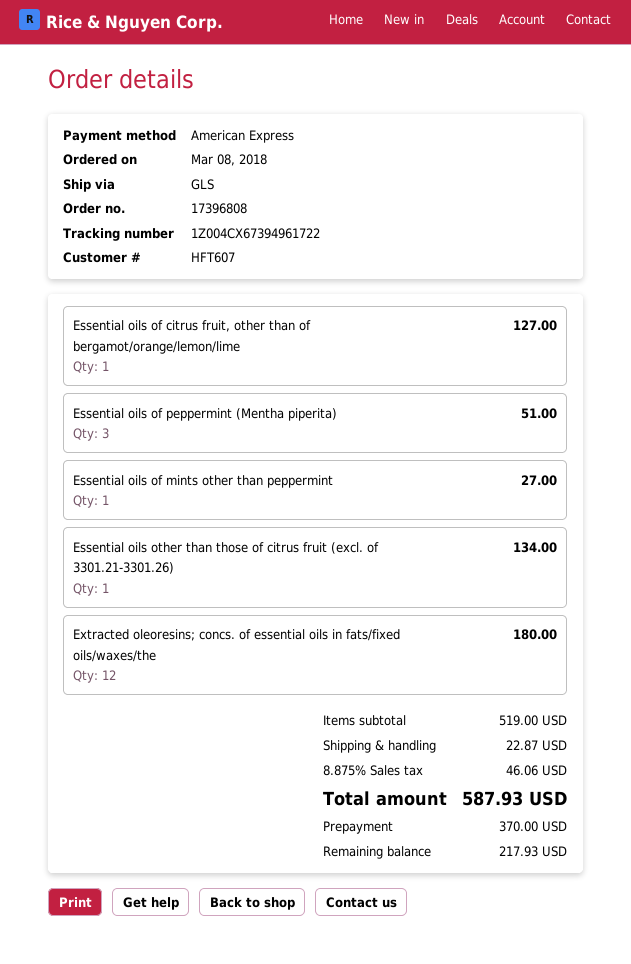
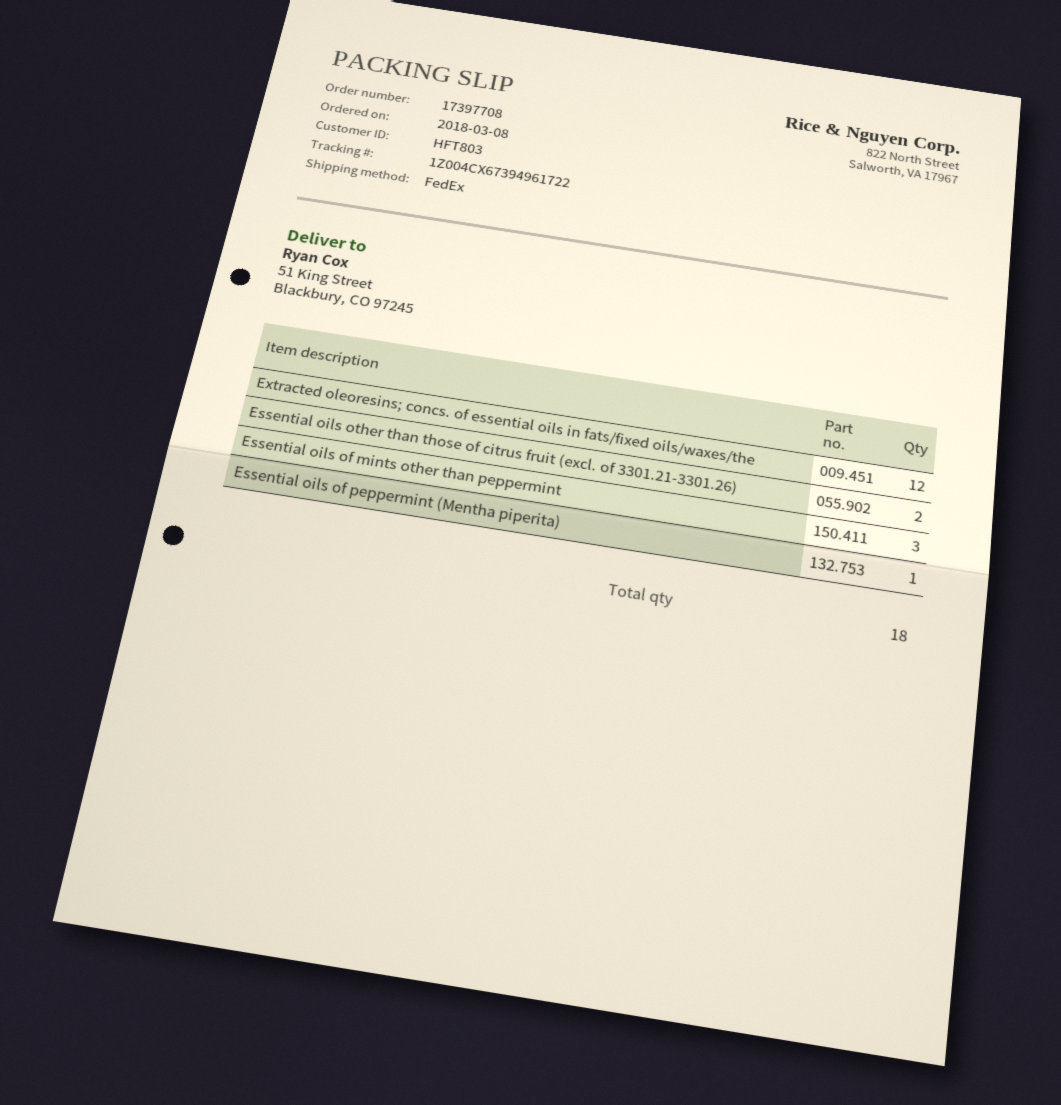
order number: 17396808 -> 17397708
customer number: HFT607 -> HFT803
shipping method: GLS -> FedEx
Essential oils of citrus fruit, other than of bergamot/orange/lemon/lime: 1 -> none
Essential oils of peppermint (Mentha piperita): 3 -> 1
Essential oils of mints other than peppermint: 1 -> 3
Essential oils other than those of citrus fruit (excl. of 3301.21-3301.26): 1 -> 2

